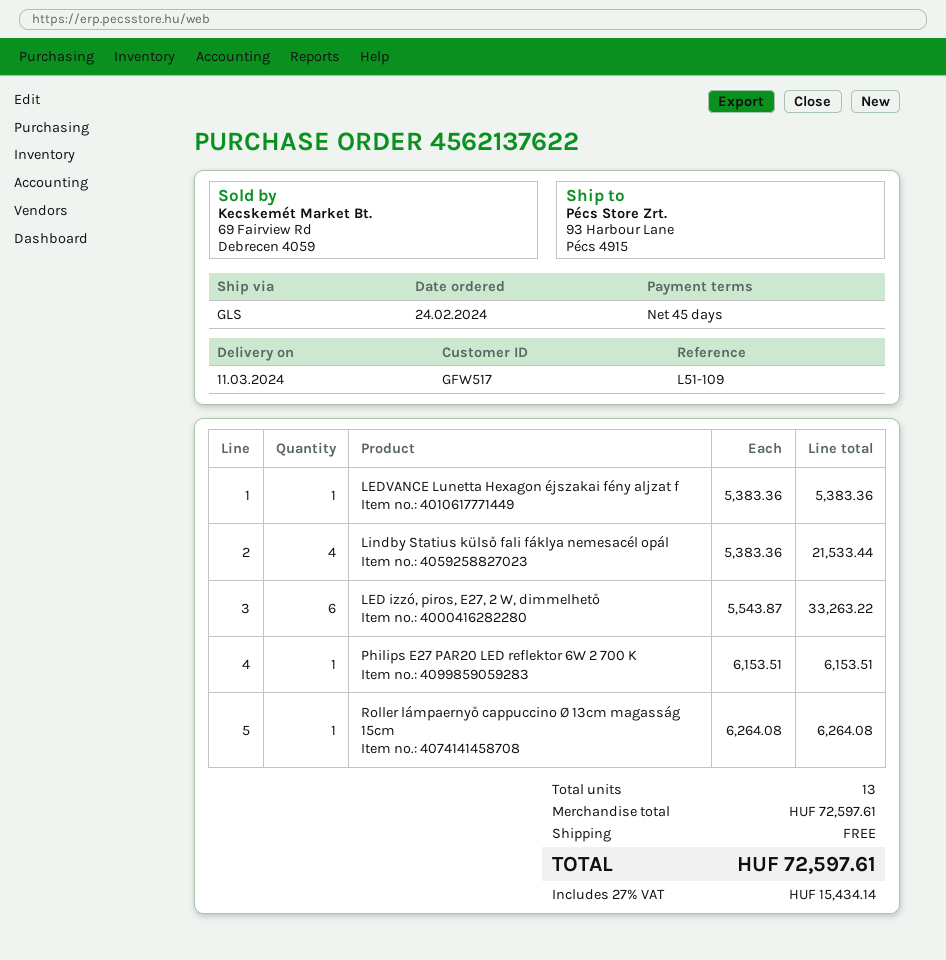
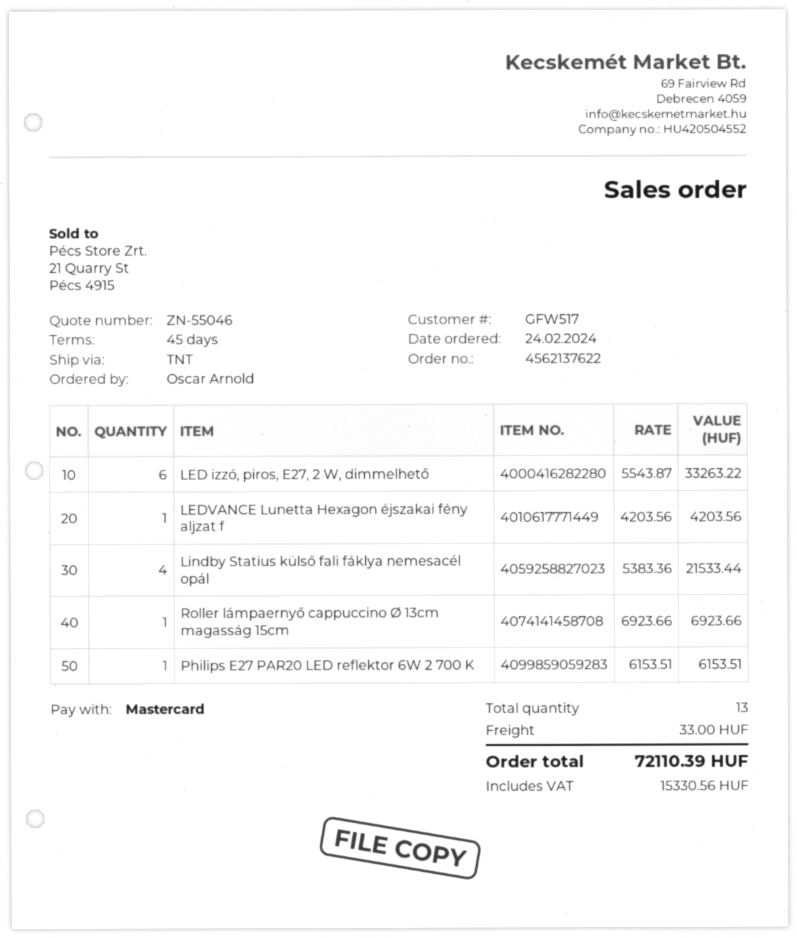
shipping method: GLS -> TNT
LEDVANCE Lunetta Hexagon éjszakai fény aljzat f: 1 x 5383.36 = 5383.36 -> 1 x 4203.56 = 4203.56
Roller lámpaernyő cappuccino Ø 13cm magasság 15cm: 1 x 6264.08 = 6264.08 -> 1 x 6923.66 = 6923.66
shipping: 0.00 -> 33.00
tax: 15434.14 -> 15330.56
total: 72597.61 -> 72110.39

